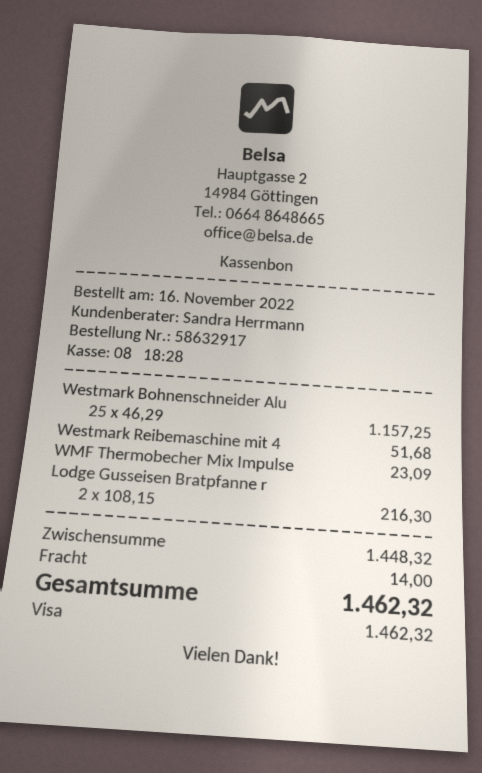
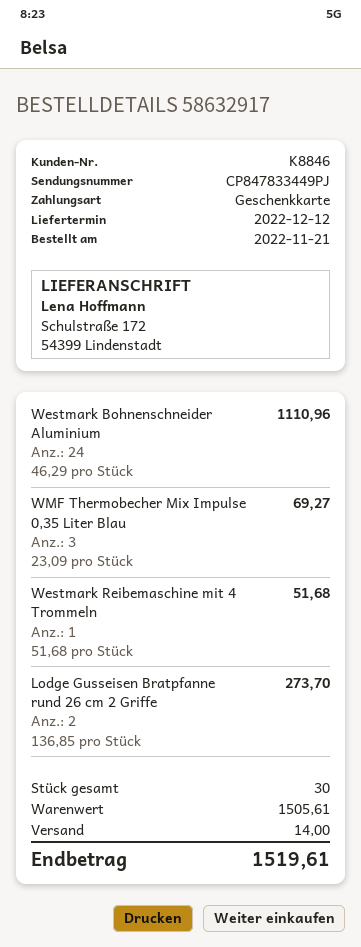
order date: 2022-11-16 -> 2022-11-21
payment method: Visa -> gift card
Westmark Bohnenschneider Alu: 25 x 46.29 = 1157.25 -> 24 x 46.29 = 1110.96
WMF Thermobecher Mix Impulse: 1 x 23.09 = 23.09 -> 3 x 23.09 = 69.27
Lodge Gusseisen Bratpfanne r: 2 x 108.15 = 216.30 -> 2 x 136.85 = 273.70
subtotal: 1448.32 -> 1505.61
total: 1462.32 -> 1519.61

